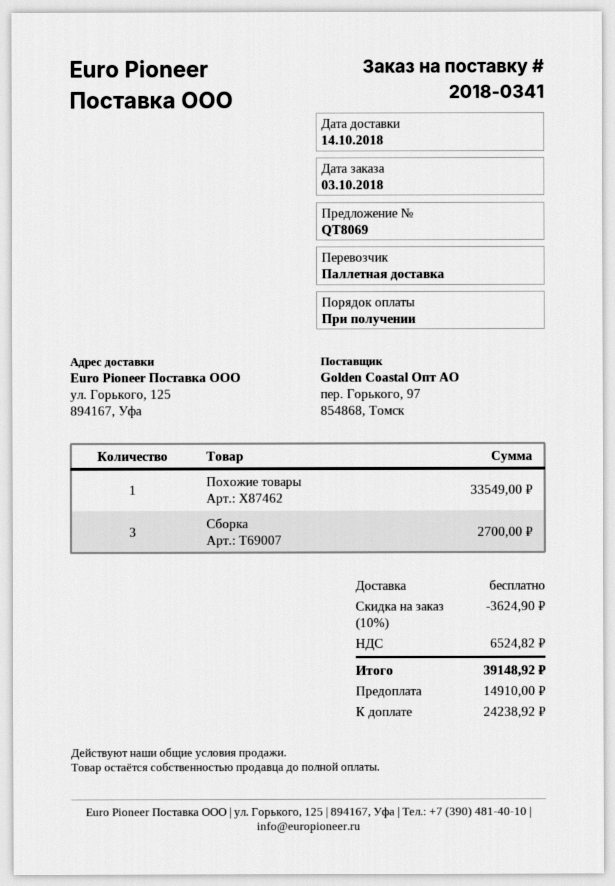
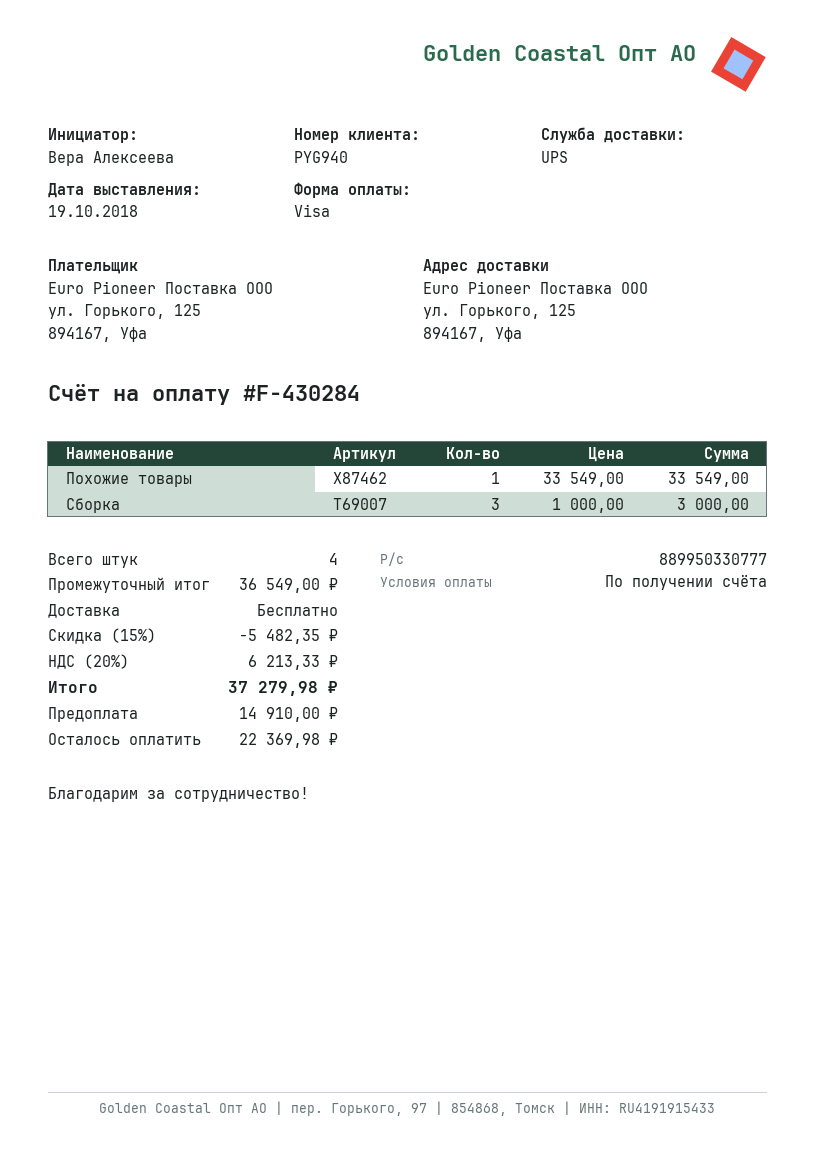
shipping method: pallet freight -> UPS
Сборка: 3 for 2700.00 -> 3 for 3000.00
discount: 10% = 3624.90 -> 15% = 5482.35
tax: 6524.82 -> 6213.33
total: 39148.92 -> 37279.98
balance: 24238.92 -> 22369.98

